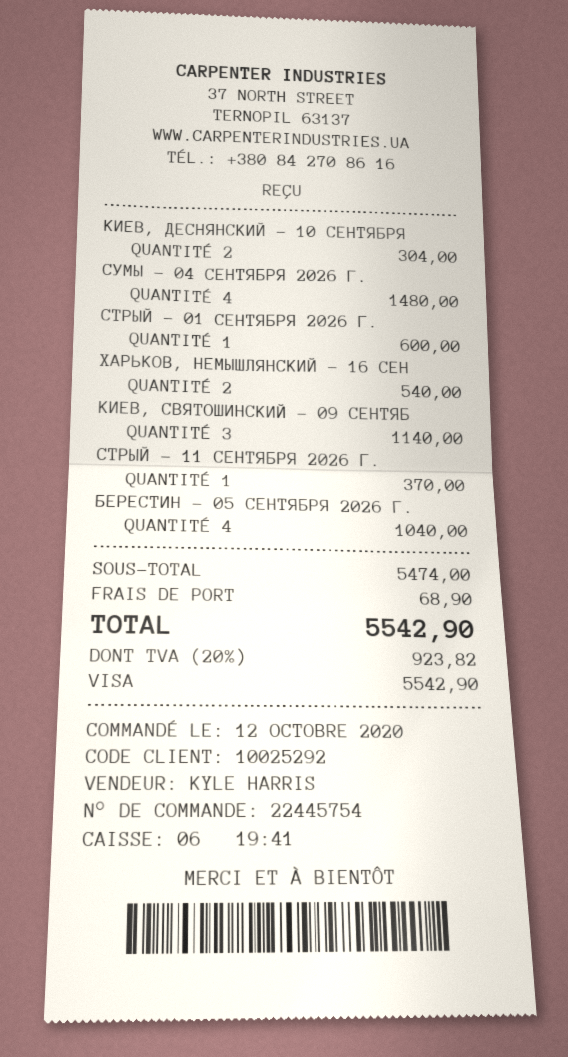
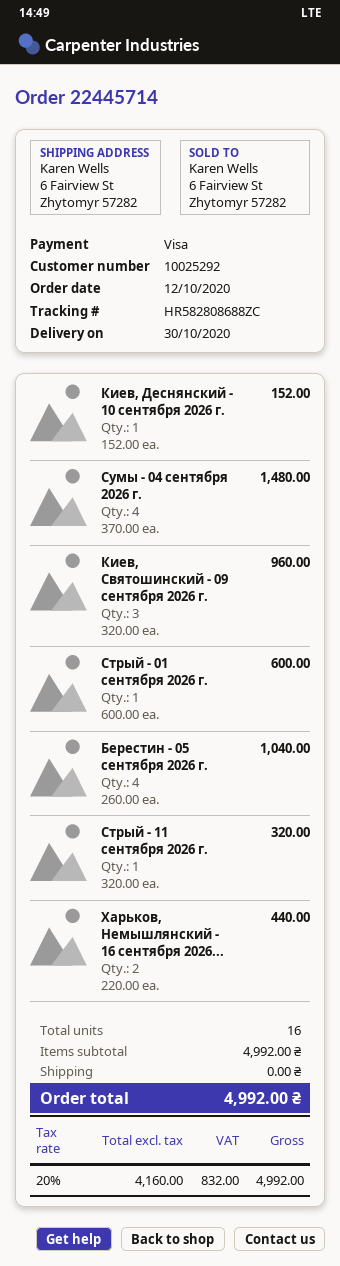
order number: 22445754 -> 22445714
КИЕВ, ДЕСНЯНСКИЙ - 10 СЕНТЯБРЯ: 2 for 304.00 -> 1 for 152.00
ХАРЬКОВ, НЕМЫШЛЯНСКИЙ - 16 СЕН: 2 for 540.00 -> 2 for 440.00
КИЕВ, СВЯТОШИНСКИЙ - 09 СЕНТЯБ: 3 for 1140.00 -> 3 for 960.00
СТРЫЙ - 11 СЕНТЯБРЯ 2026 Г.: 1 for 370.00 -> 1 for 320.00
subtotal: 5474.00 -> 4992.00
shipping: 68.90 -> 0.00
tax: 20% = 923.82 -> 20% = 832.00
total: 5542.90 -> 4992.00

